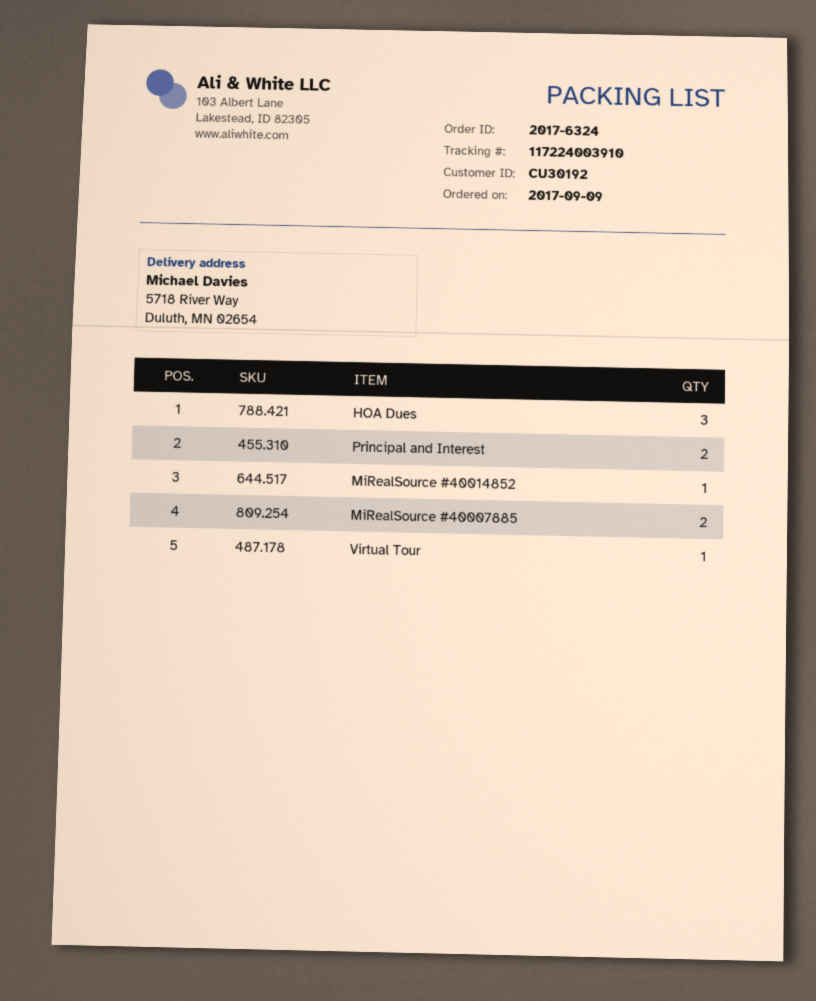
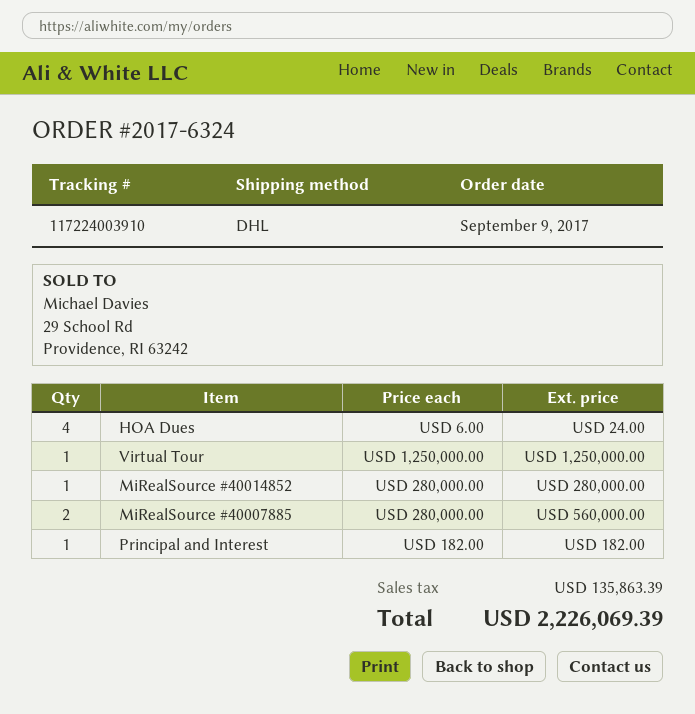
HOA Dues: 3 -> 4
Principal and Interest: 2 -> 1

